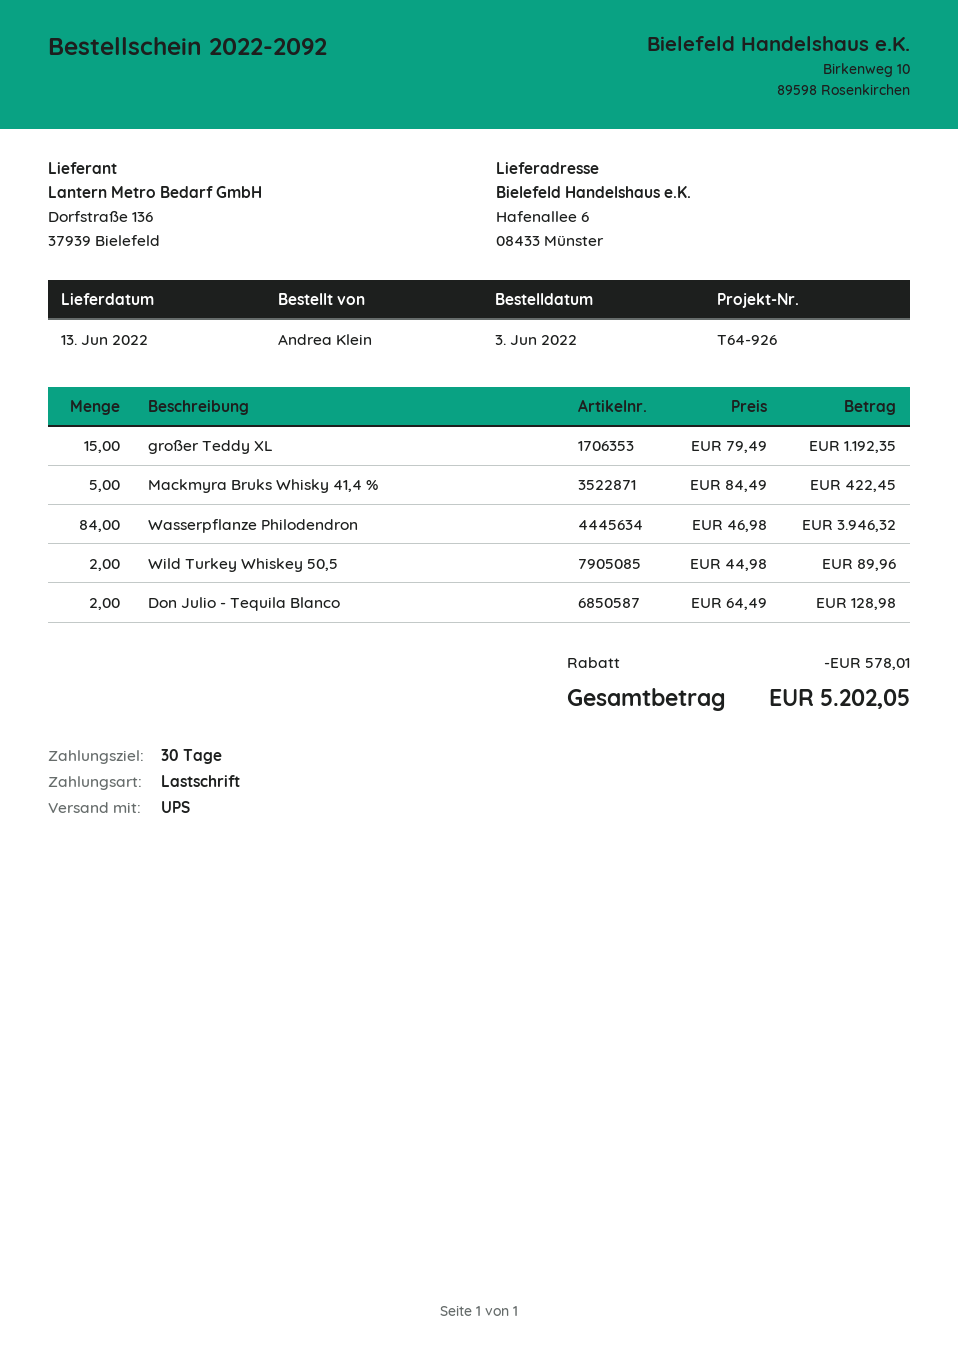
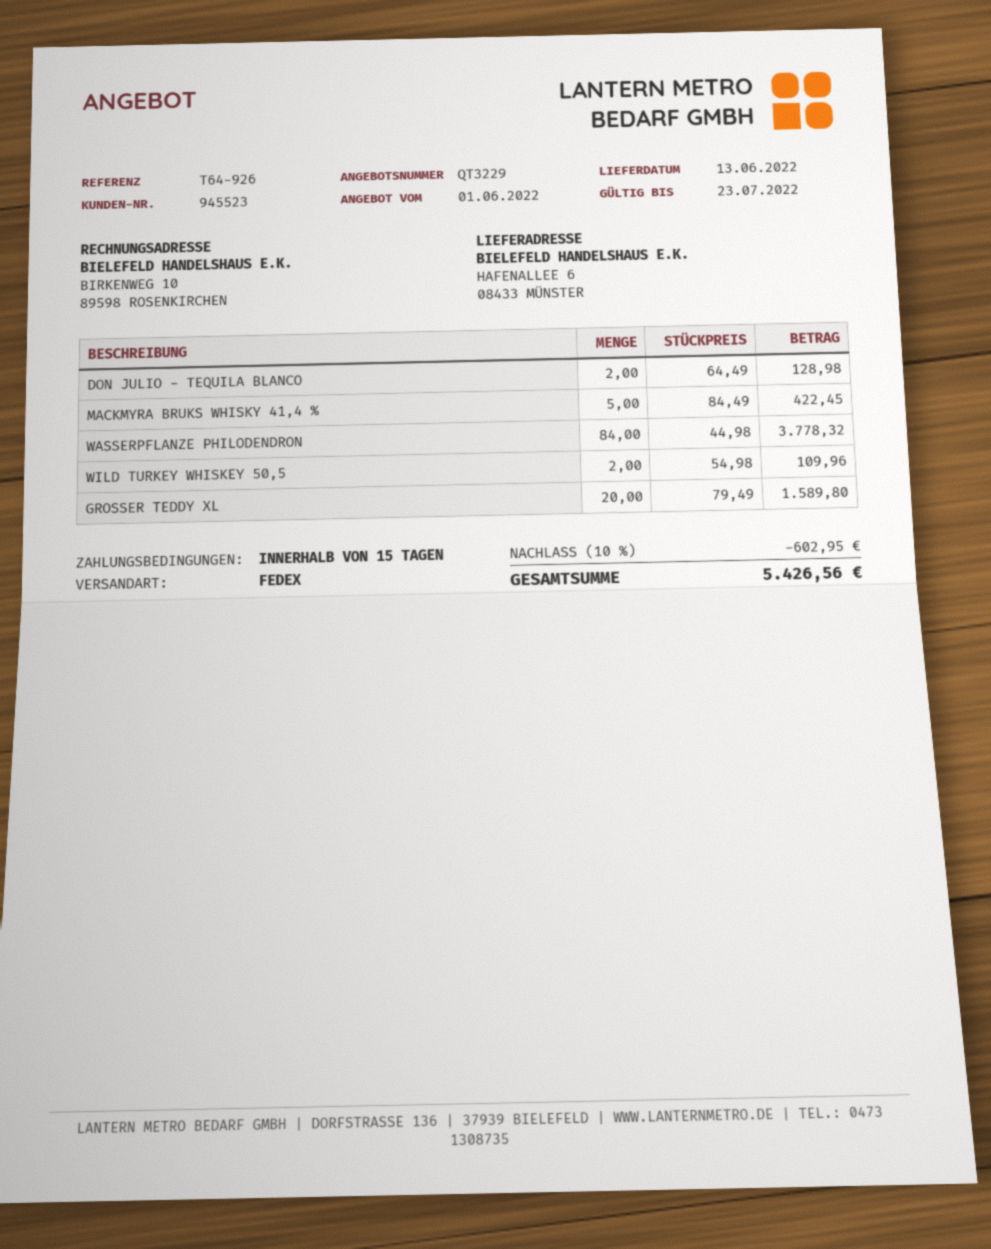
payment terms: 30 days -> 15 days
shipping method: UPS -> FedEx
großer Teddy XL: 15 x 79.49 = 1192.35 -> 20 x 79.49 = 1589.80
Wasserpflanze Philodendron: 84 x 46.98 = 3946.32 -> 84 x 44.98 = 3778.32
Wild Turkey Whiskey 50,5: 2 x 44.98 = 89.96 -> 2 x 54.98 = 109.96
discount: 578.01 -> 602.95
total: 5202.05 -> 5426.56

